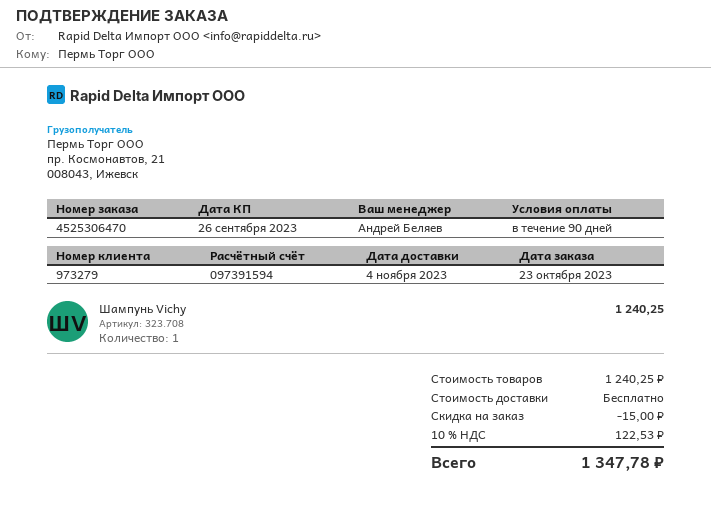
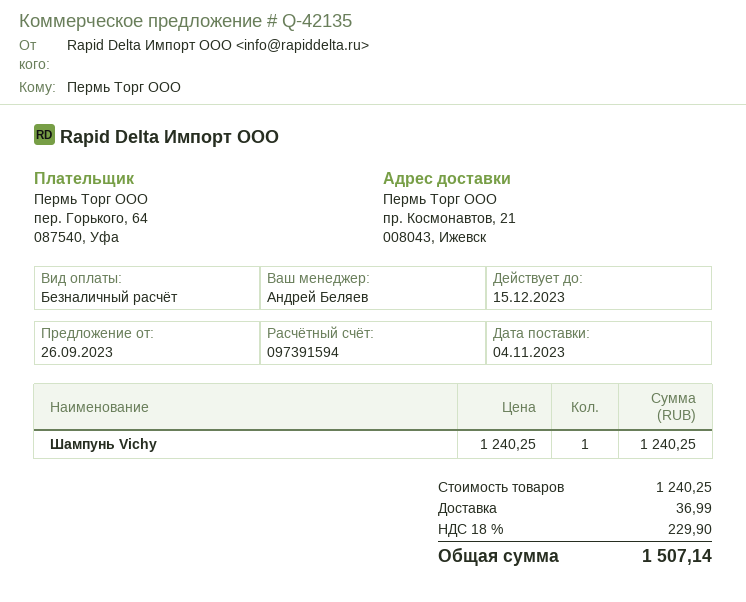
discount: 15.00 -> none
shipping: 0.00 -> 36.99
tax: 10% = 122.53 -> 18% = 229.90
total: 1347.78 -> 1507.14

